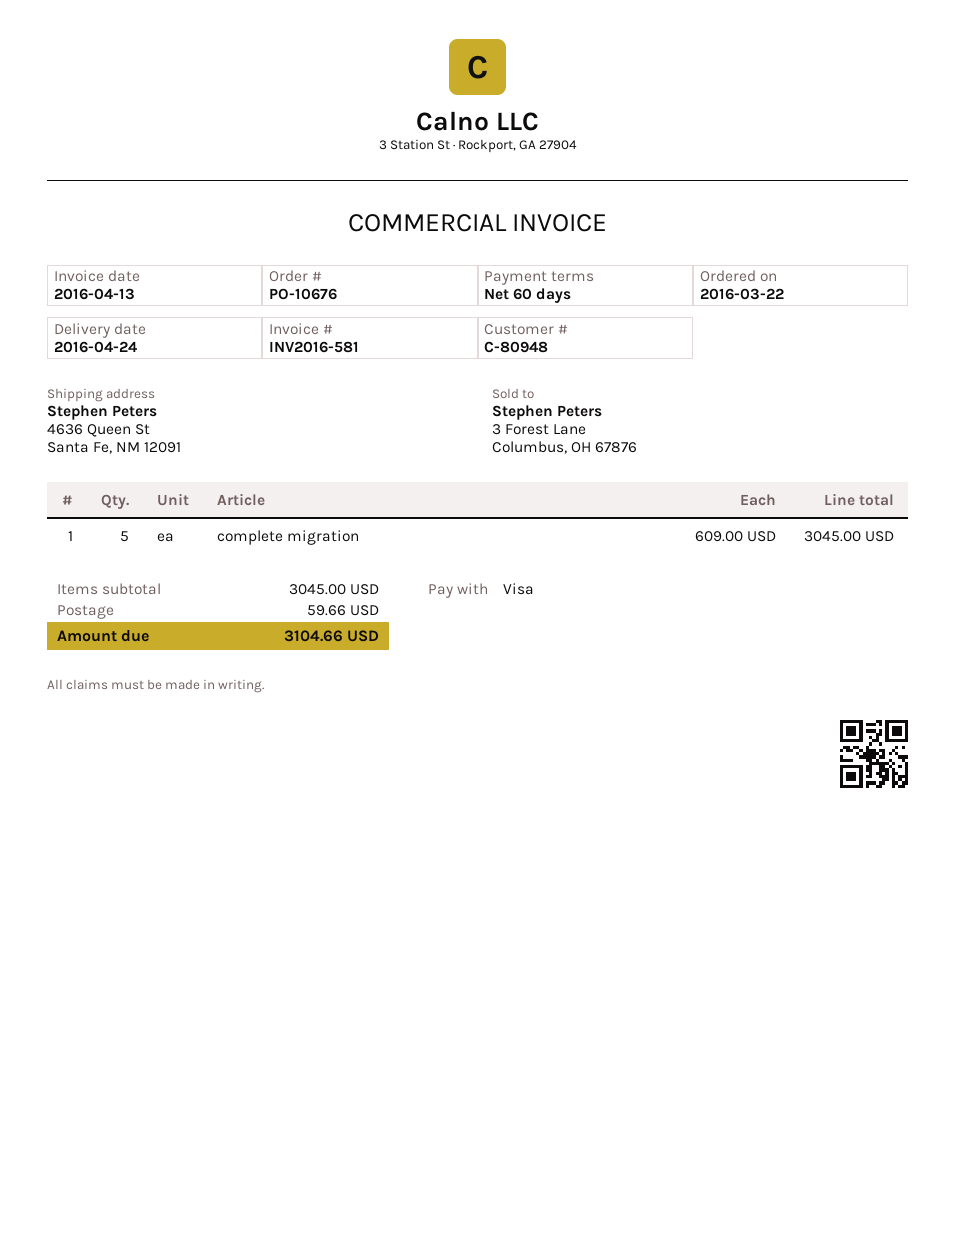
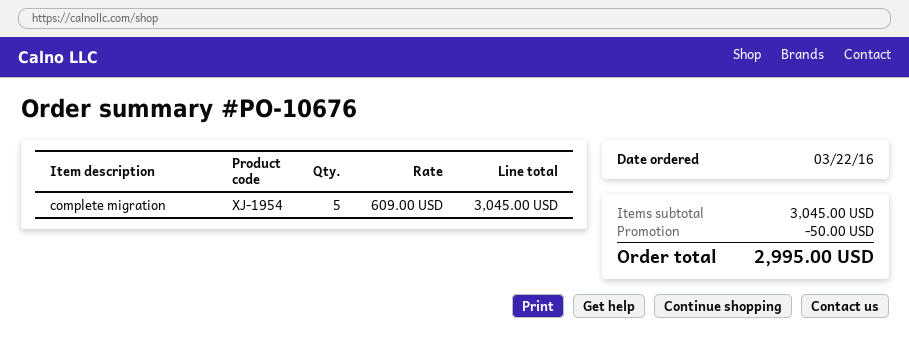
discount: none -> 50.00
shipping: 59.66 -> none
total: 3104.66 -> 2995.00

